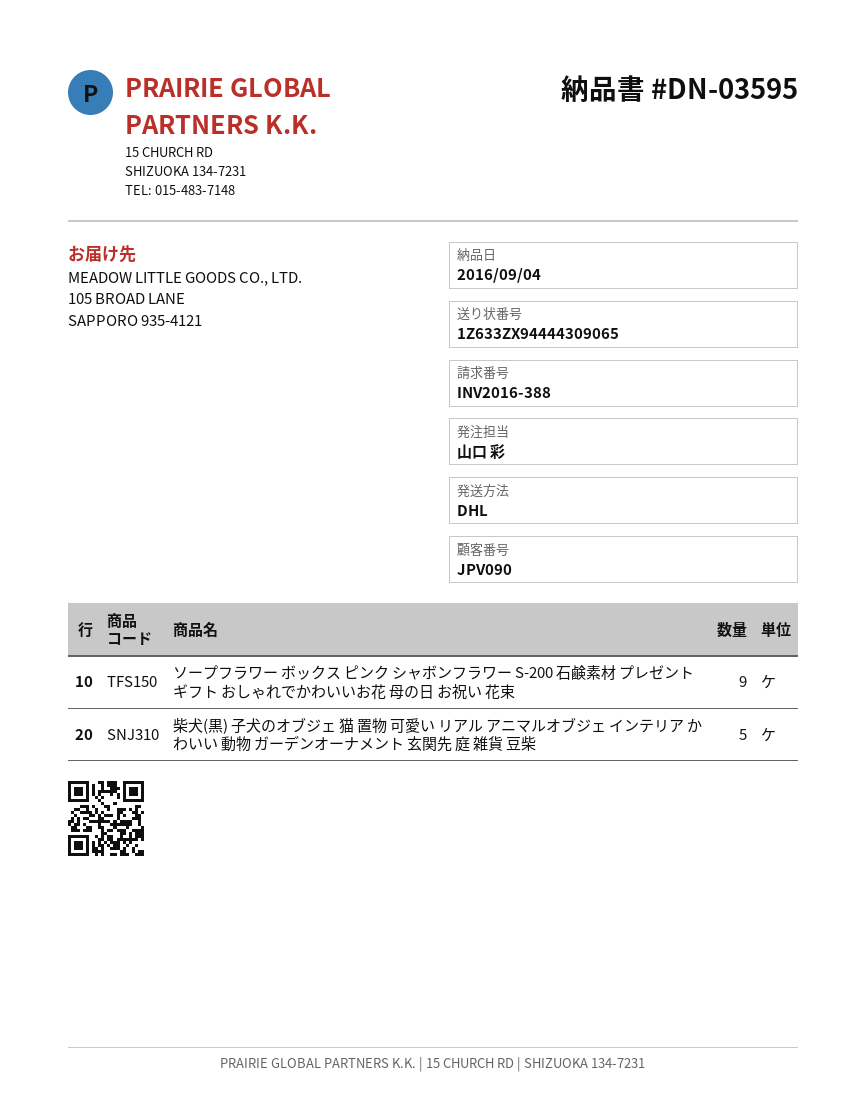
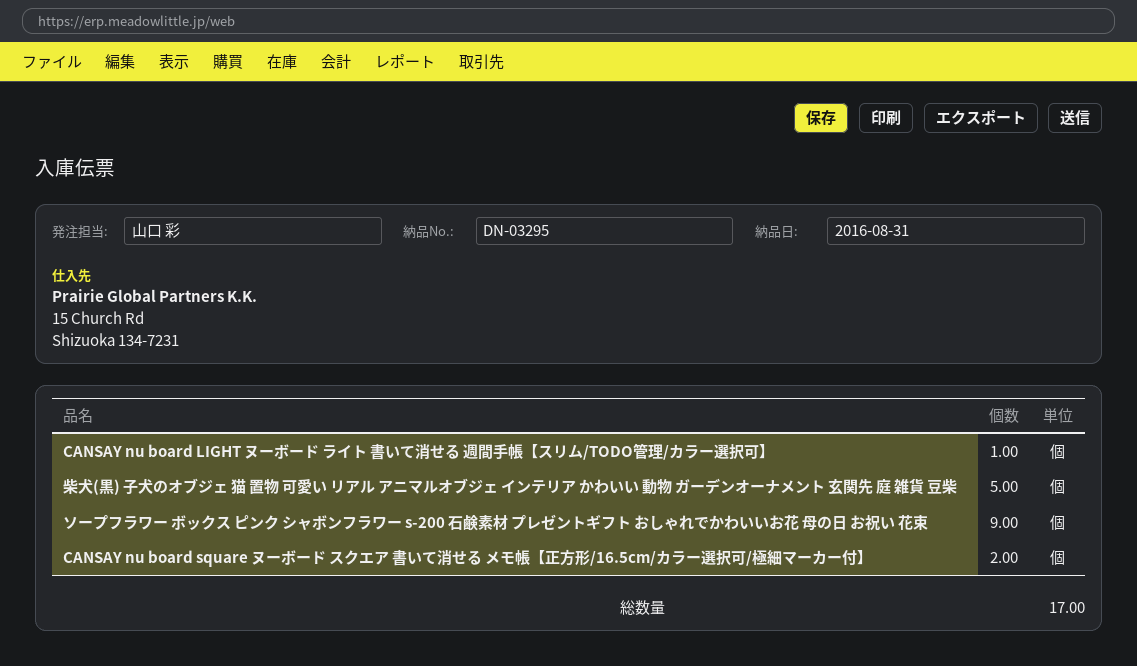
delivery note number: DN-03595 -> DN-03295
delivery date: 2016-09-04 -> 2016-08-31
CANSAY nu board LIGHT ヌーボード ライト 書いて消せる 週間手帳【スリム/TODO管理/カラー選択可】: none -> 1
CANSAY nu board square ヌーボード スクエア 書いて消せる メモ帳【正方形/16.5cm/カラー選択可/極細マーカー付】: none -> 2

